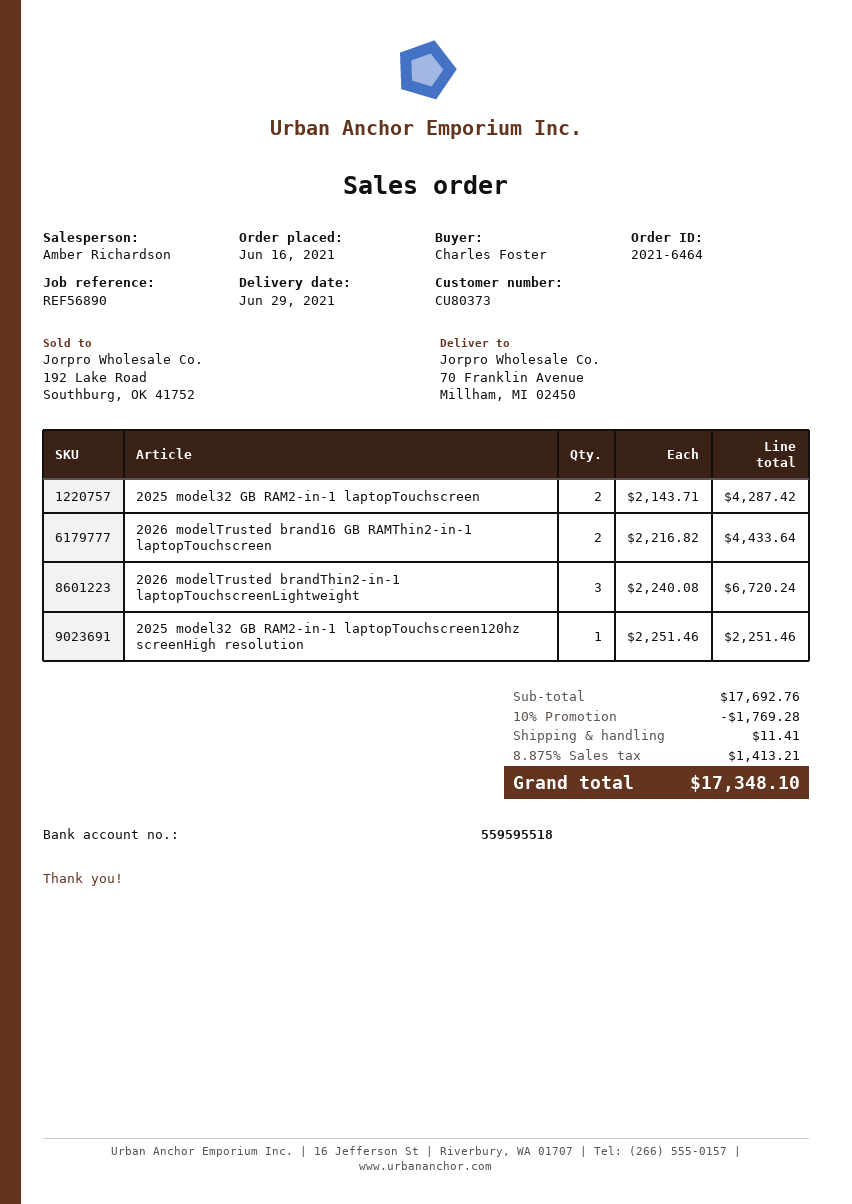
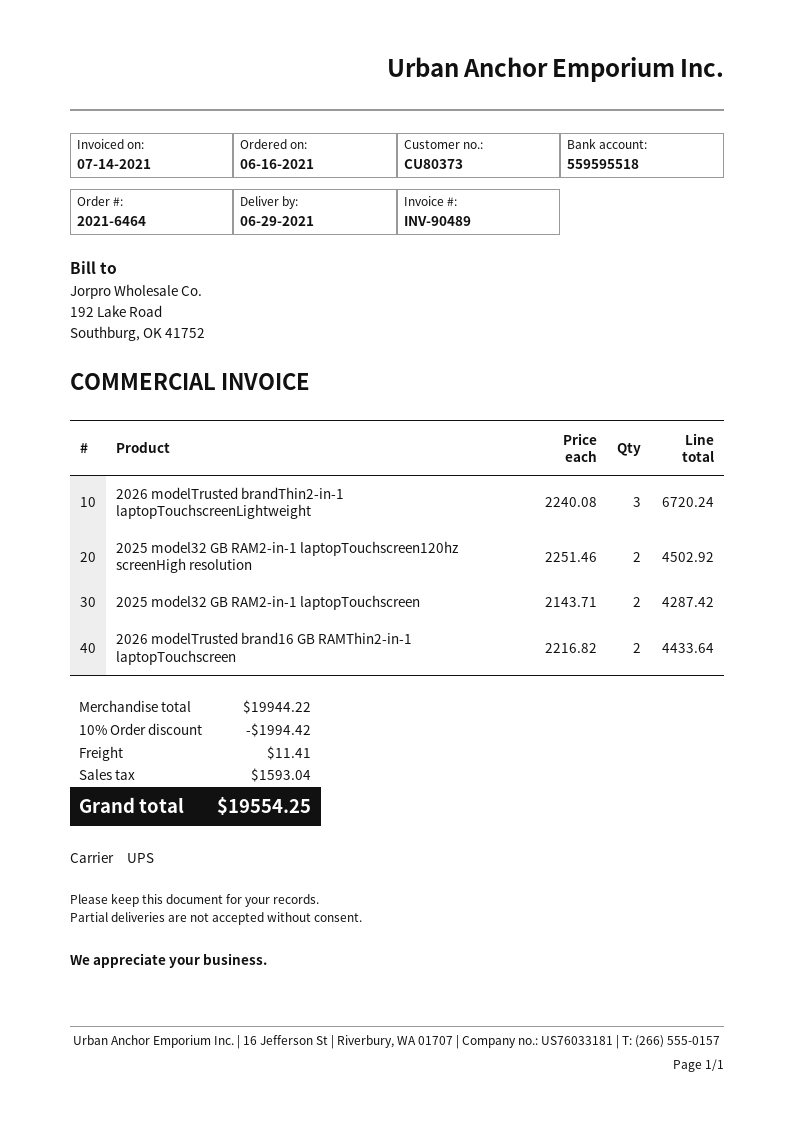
2025 model32 GB RAM2-in-1 laptopTouchscreen120hz screenHigh resolution: 1 x 2251.46 = 2251.46 -> 2 x 2251.46 = 4502.92
subtotal: 17692.76 -> 19944.22
discount: 10% = 1769.28 -> 10% = 1994.42
tax: 1413.21 -> 1593.04
total: 17348.10 -> 19554.25

